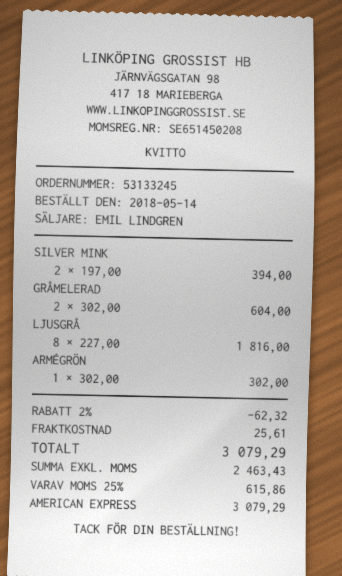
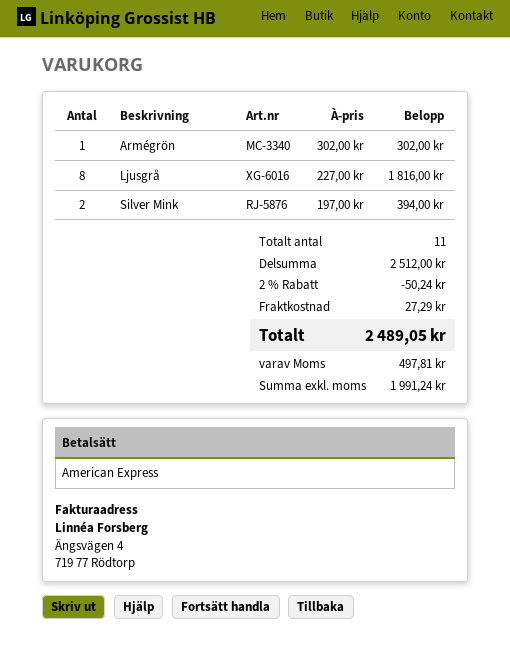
GRÅMELERAD: 2 x 302.00 = 604.00 -> none
discount: 2% = 62.32 -> 2% = 50.24
shipping: 25.61 -> 27.29
net: 2463.43 -> 1991.24
tax: 615.86 -> 497.81
total: 3079.29 -> 2489.05

